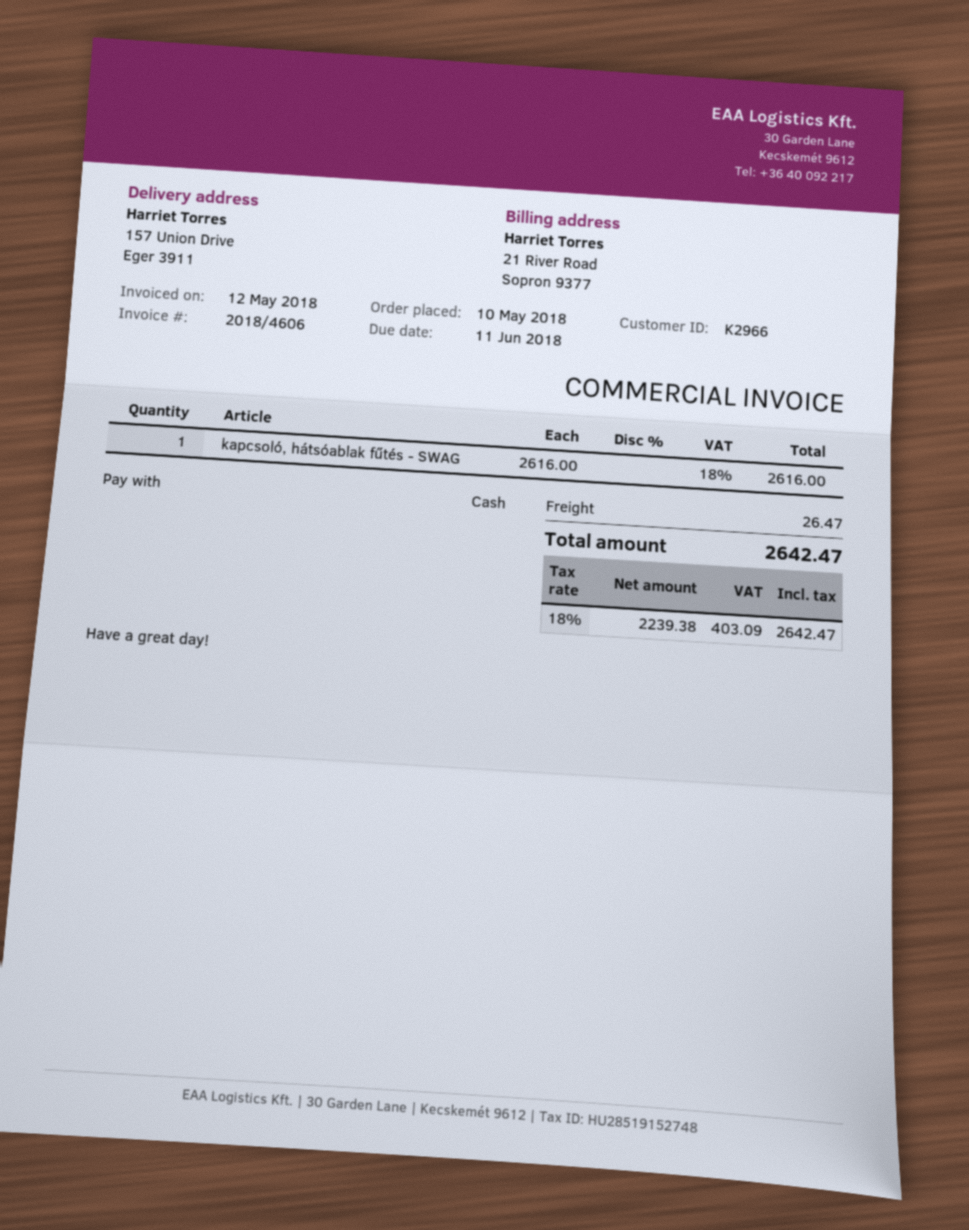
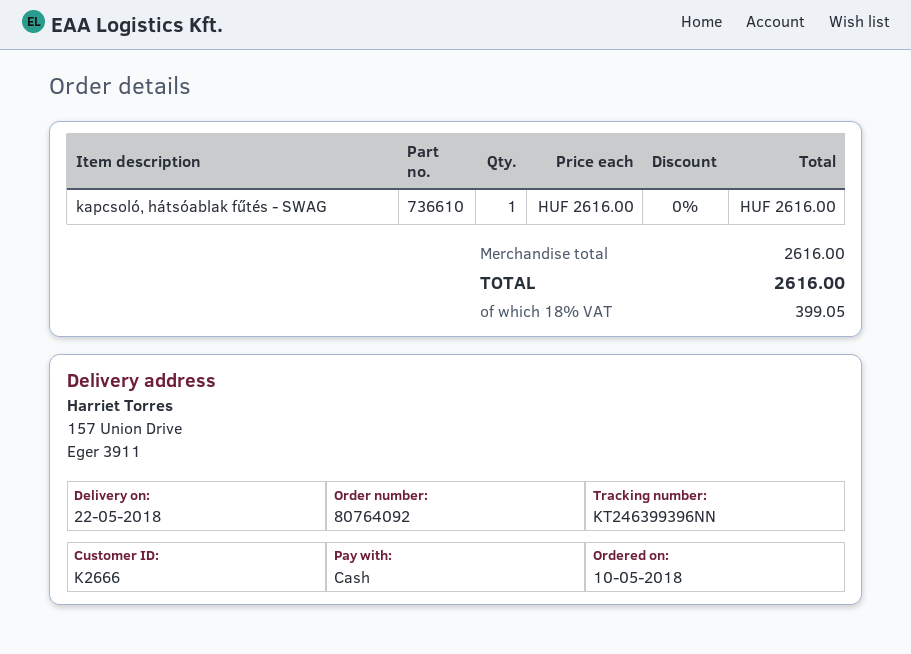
customer number: K2966 -> K2666
shipping: 26.47 -> none
tax: 18% = 403.09 -> 18% = 399.05
total: 2642.47 -> 2616.00

